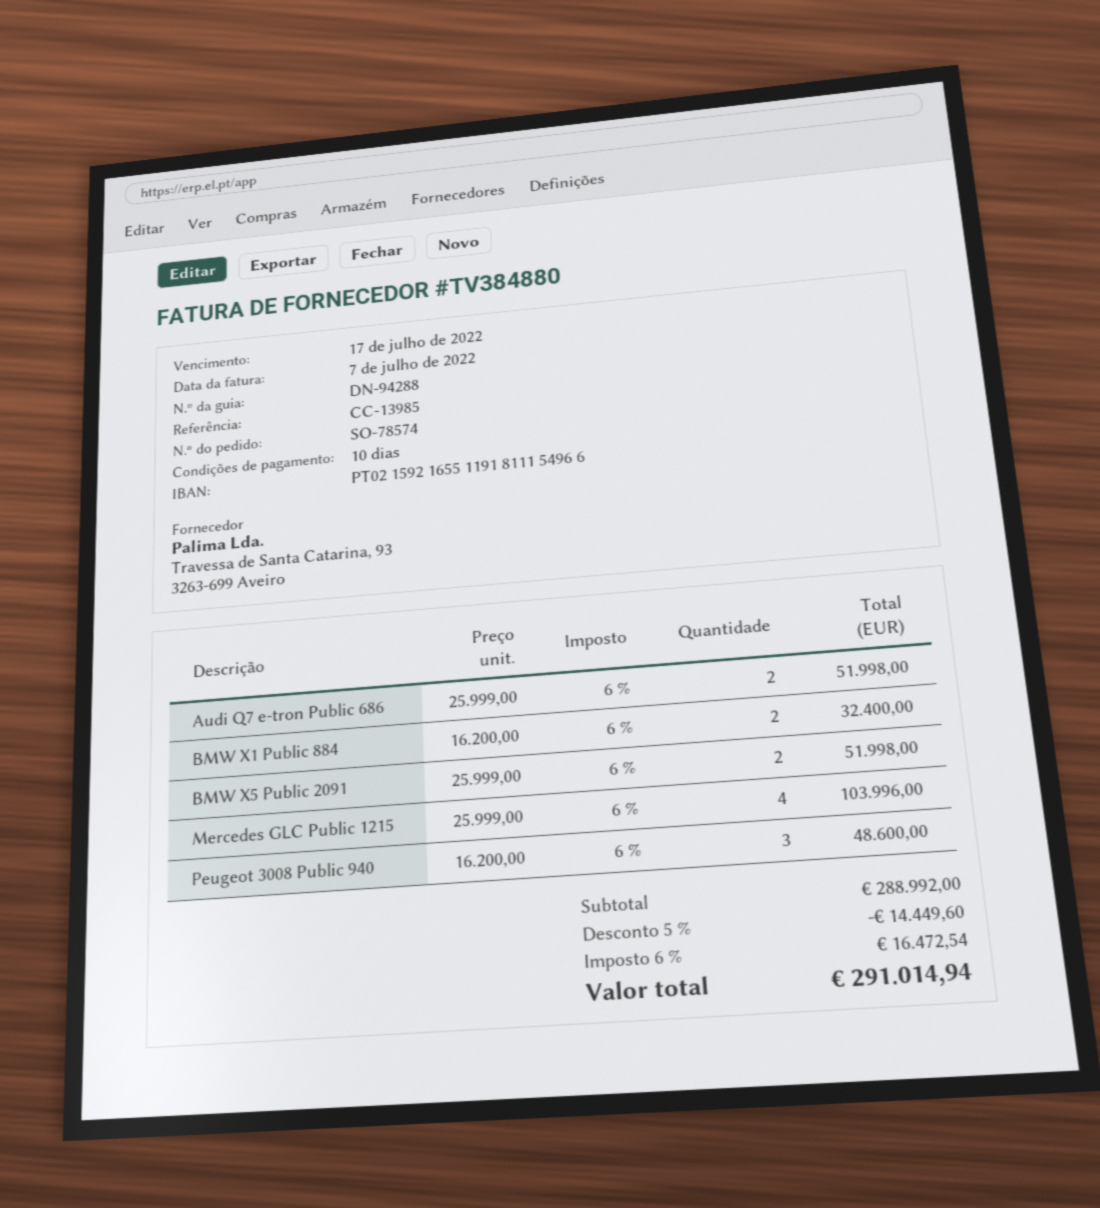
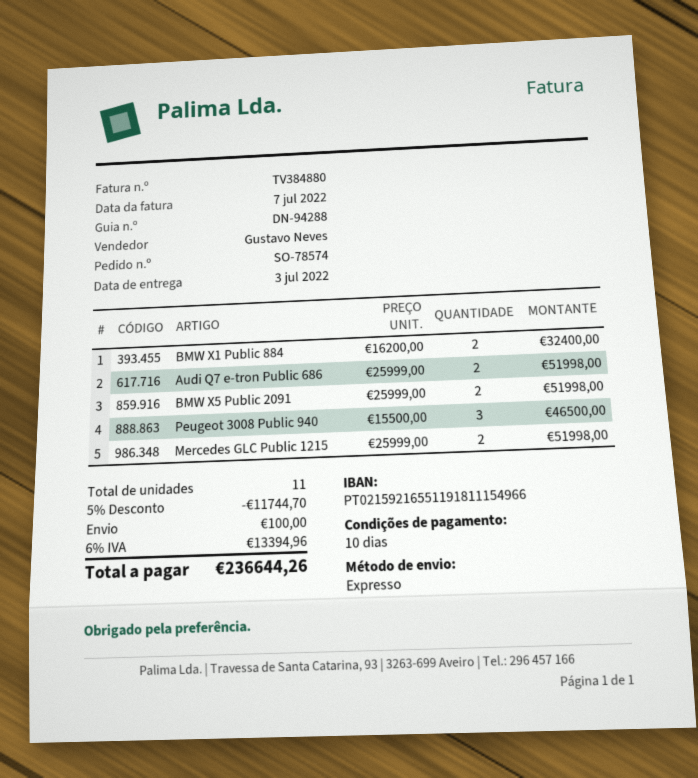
Mercedes GLC Public 1215: 4 x 25999.00 = 103996.00 -> 2 x 25999.00 = 51998.00
Peugeot 3008 Public 940: 3 x 16200.00 = 48600.00 -> 3 x 15500.00 = 46500.00
discount: 5% = 14449.60 -> 5% = 11744.70
shipping: none -> 100.00
tax: 6% = 16472.54 -> 6% = 13394.96
total: 291014.94 -> 236644.26

